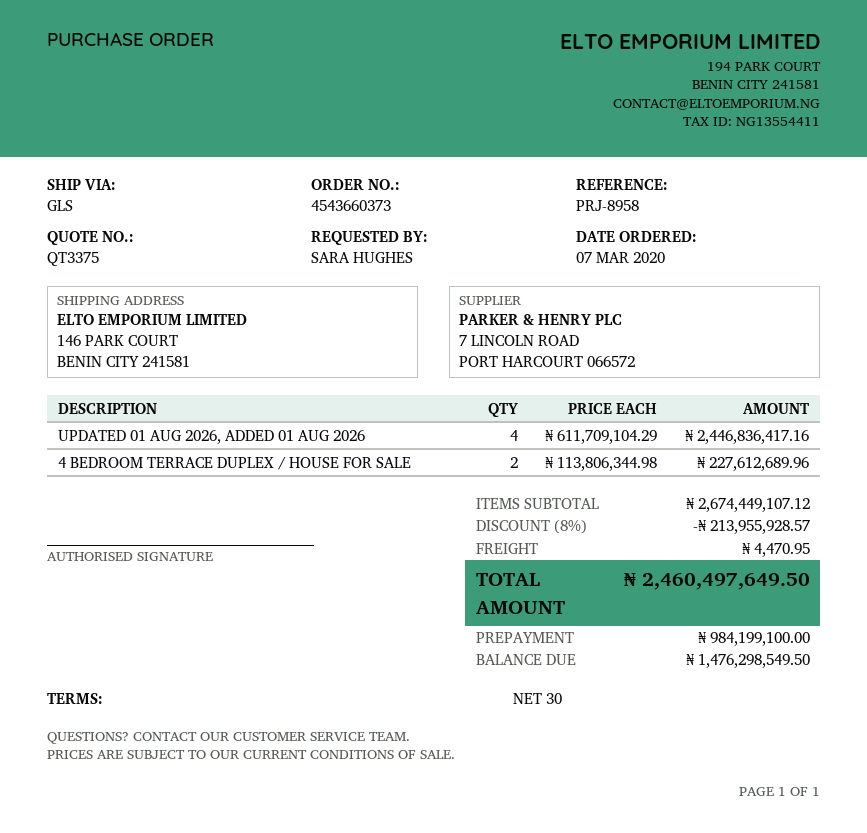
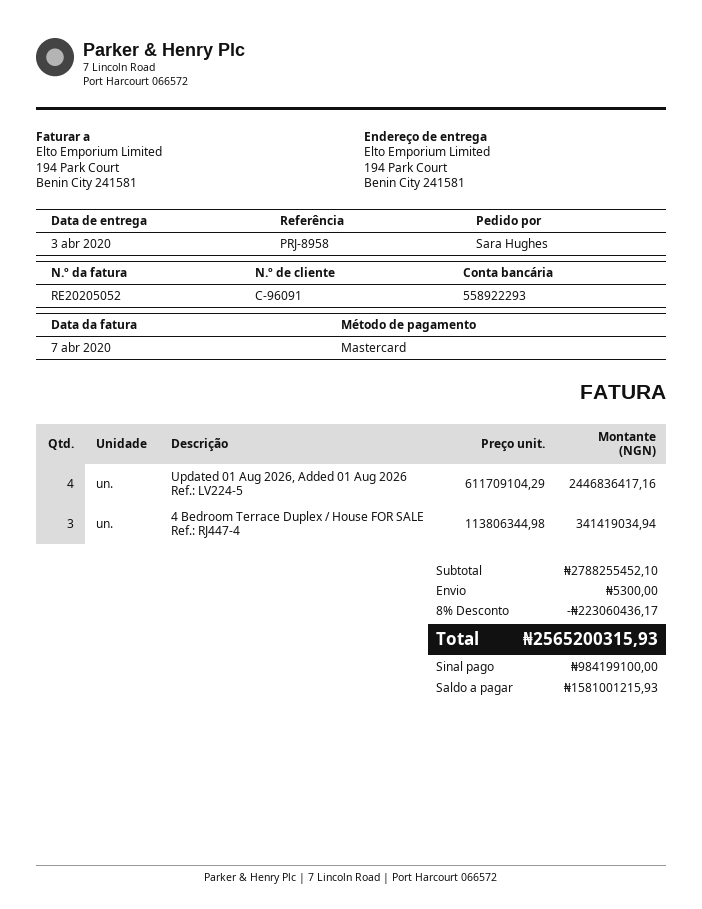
ship to: 146 PARK COURT, BENIN CITY 241581 -> 194 Park Court, Benin City 241581
4 BEDROOM TERRACE DUPLEX / HOUSE FOR SALE: 2 x 113806344.98 = 227612689.96 -> 3 x 113806344.98 = 341419034.94
subtotal: 2674449107.12 -> 2788255452.10
discount: 8% = 213955928.57 -> 8% = 223060436.17
shipping: 4470.95 -> 5300.00
total: 2460497649.50 -> 2565200315.93
balance: 1476298549.50 -> 1581001215.93

